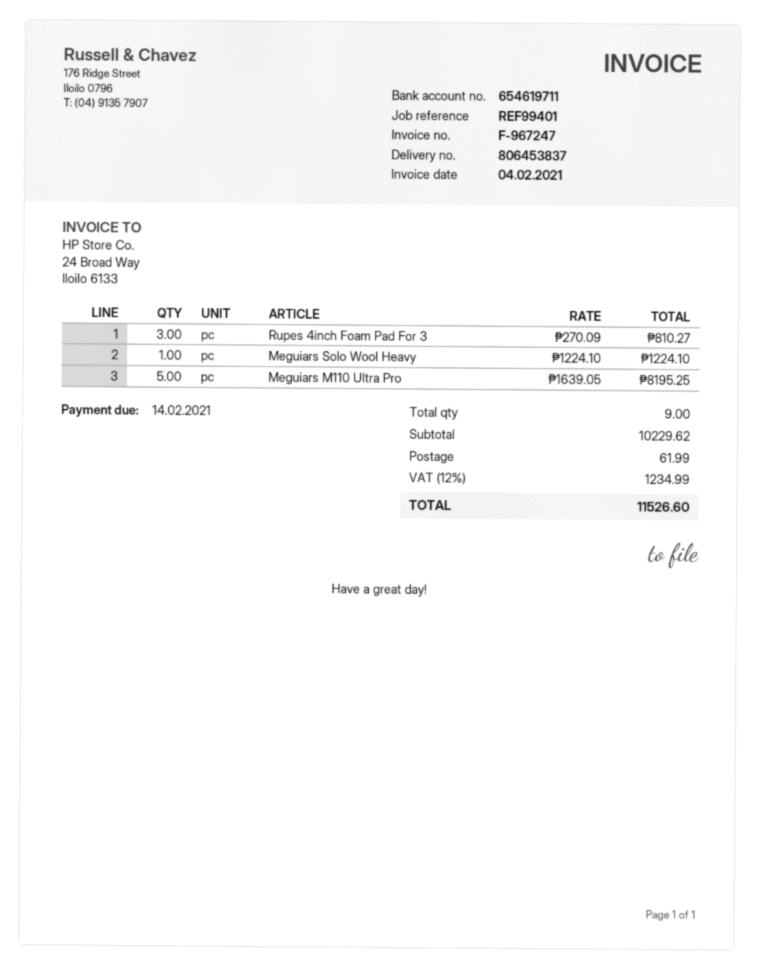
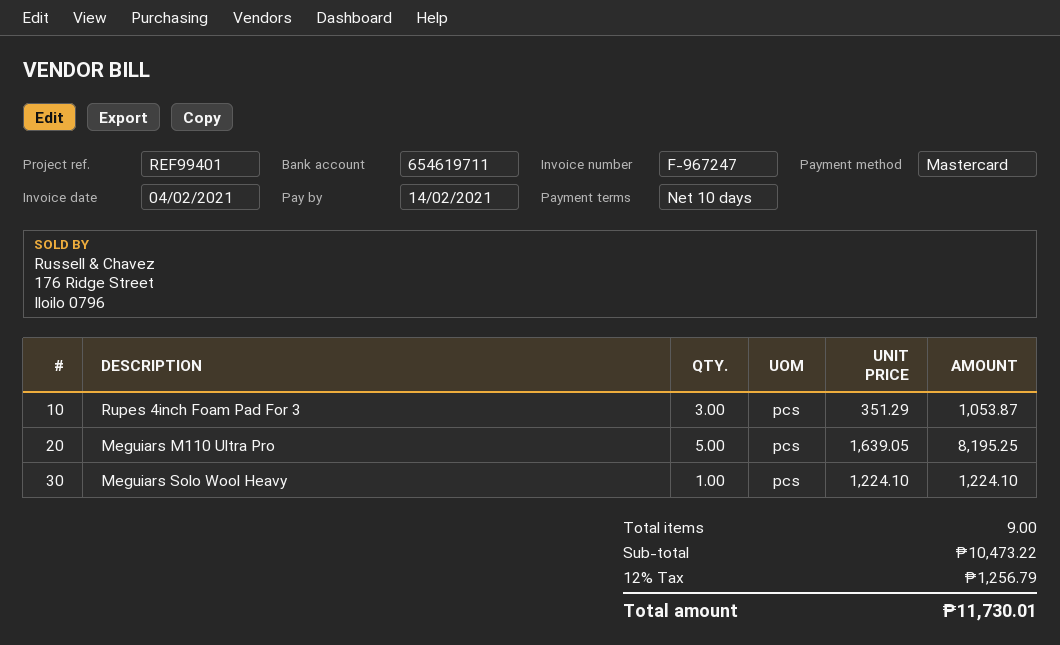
Rupes 4inch Foam Pad For 3: 3 x 270.09 = 810.27 -> 3 x 351.29 = 1053.87
subtotal: 10229.62 -> 10473.22
shipping: 61.99 -> none
tax: 12% = 1234.99 -> 12% = 1256.79
total: 11526.60 -> 11730.01

